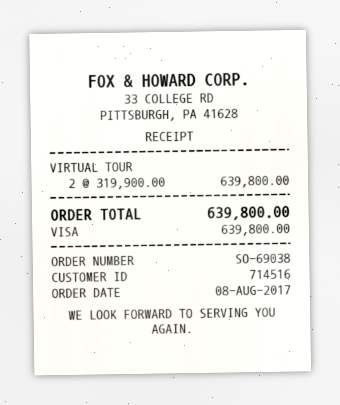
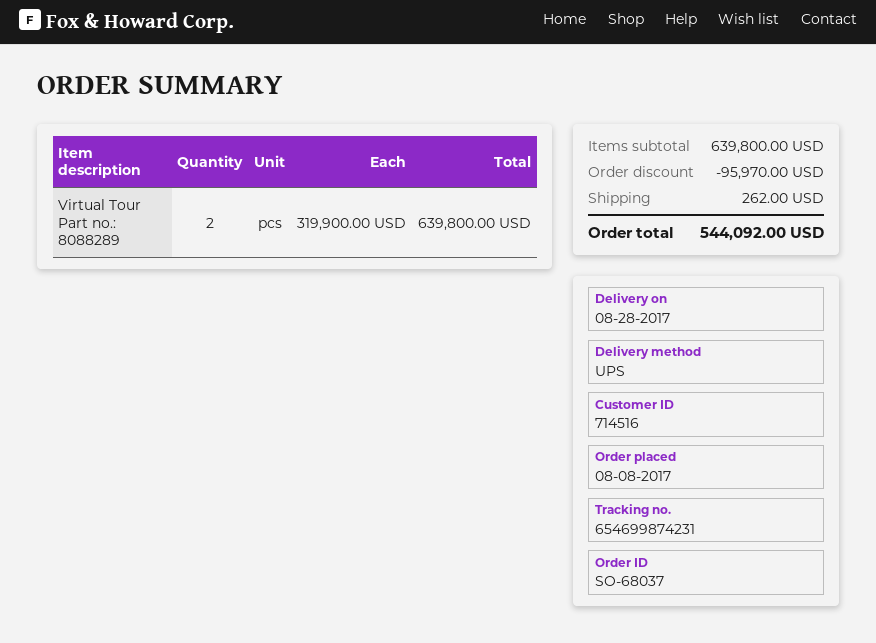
order number: SO-69038 -> SO-68037
discount: none -> 95970.00
shipping: none -> 262.00
total: 639800.00 -> 544092.00

